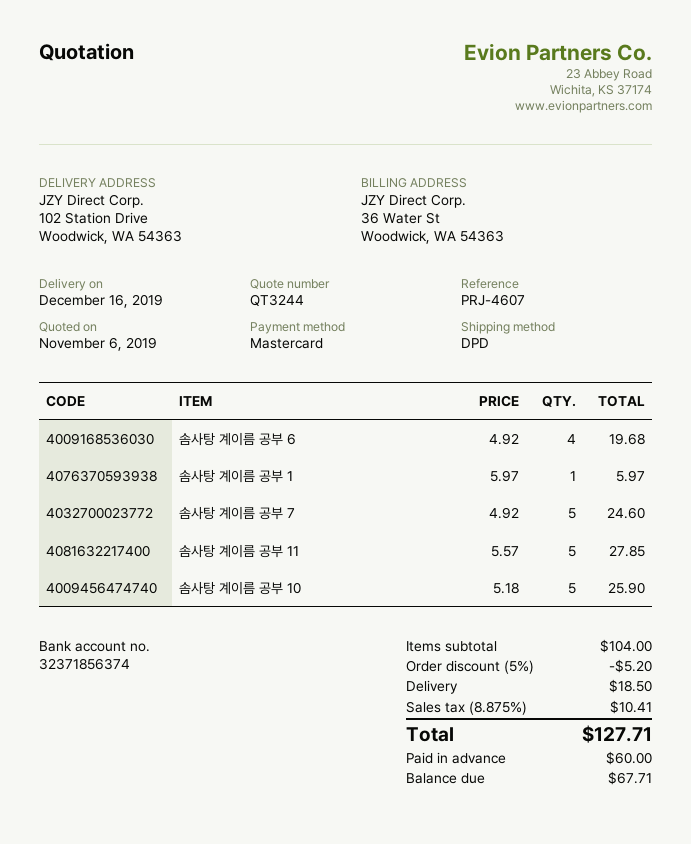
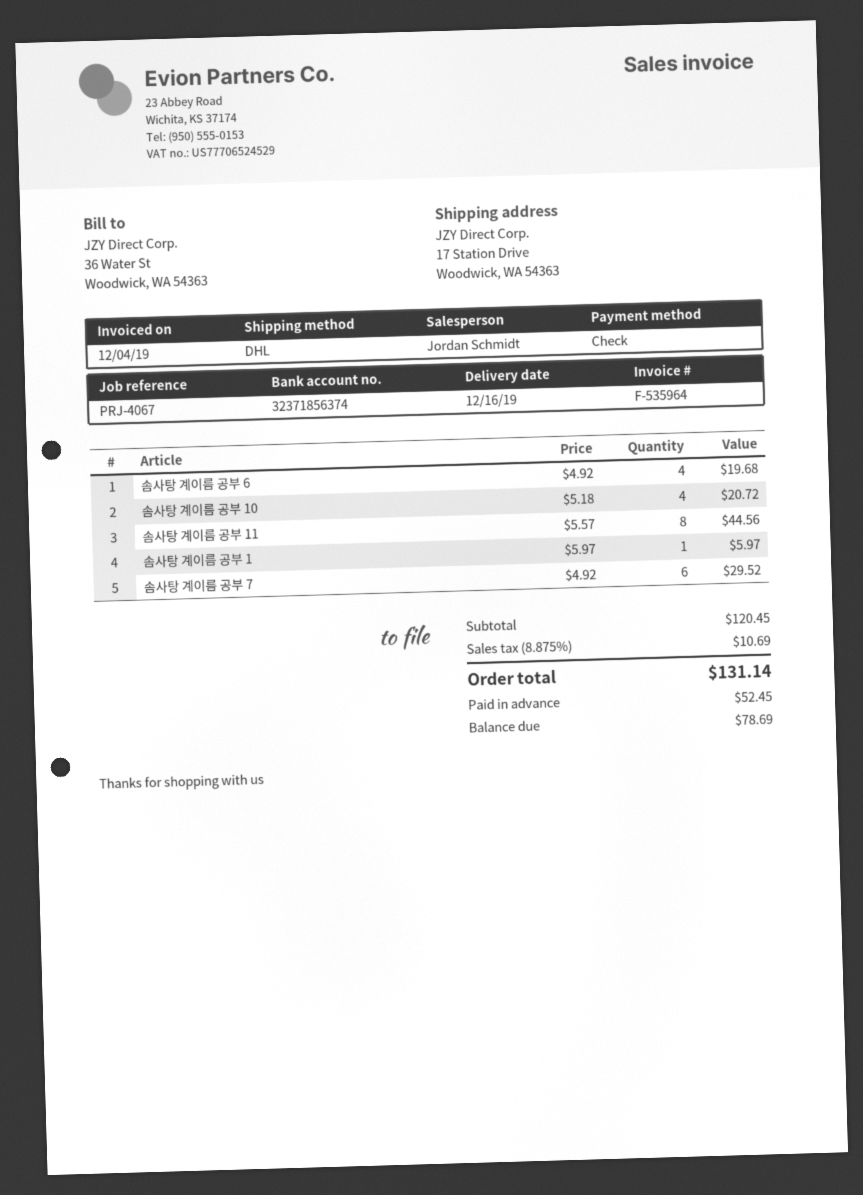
reference: PRJ-4607 -> PRJ-4067
payment method: Mastercard -> cheque
shipping method: DPD -> DHL
ship to: 102 Station Drive, Woodwick, WA 54363 -> 17 Station Drive, Woodwick, WA 54363
솜사탕 계이름 공부 7: 5 x 4.92 = 24.60 -> 6 x 4.92 = 29.52
솜사탕 계이름 공부 11: 5 x 5.57 = 27.85 -> 8 x 5.57 = 44.56
솜사탕 계이름 공부 10: 5 x 5.18 = 25.90 -> 4 x 5.18 = 20.72
subtotal: 104.00 -> 120.45
discount: 5% = 5.20 -> none
shipping: 18.50 -> none
tax: 8.875% = 10.41 -> 8.875% = 10.69
total: 127.71 -> 131.14
deposit: 60.00 -> 52.45
balance: 67.71 -> 78.69

